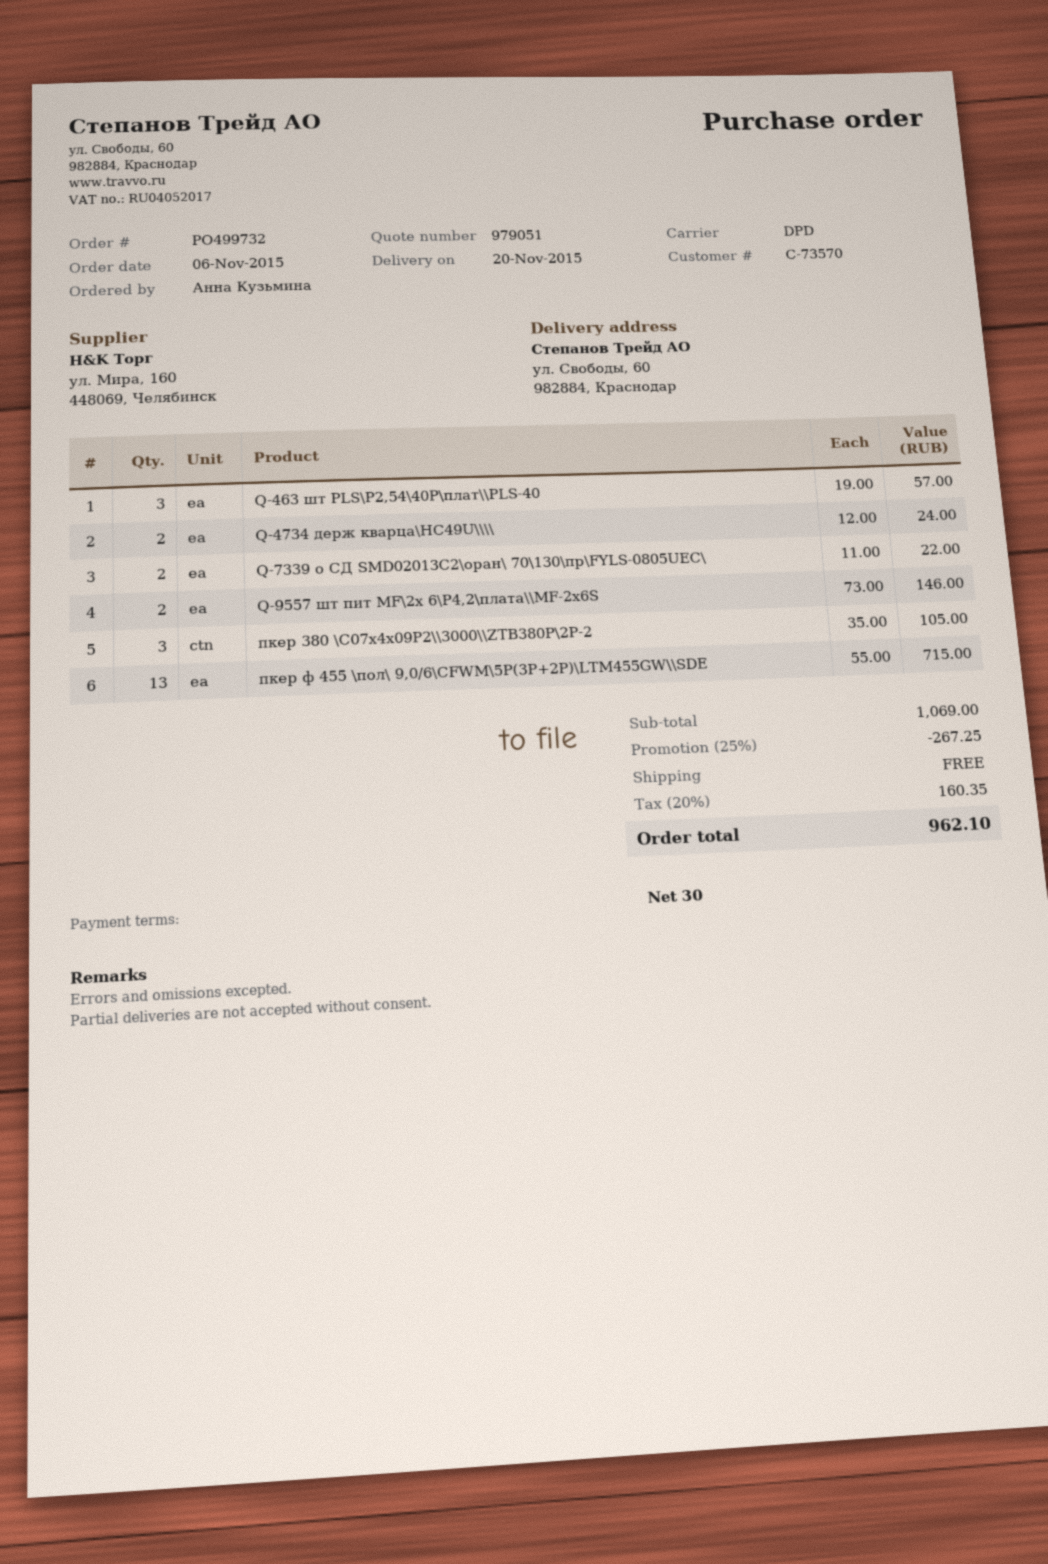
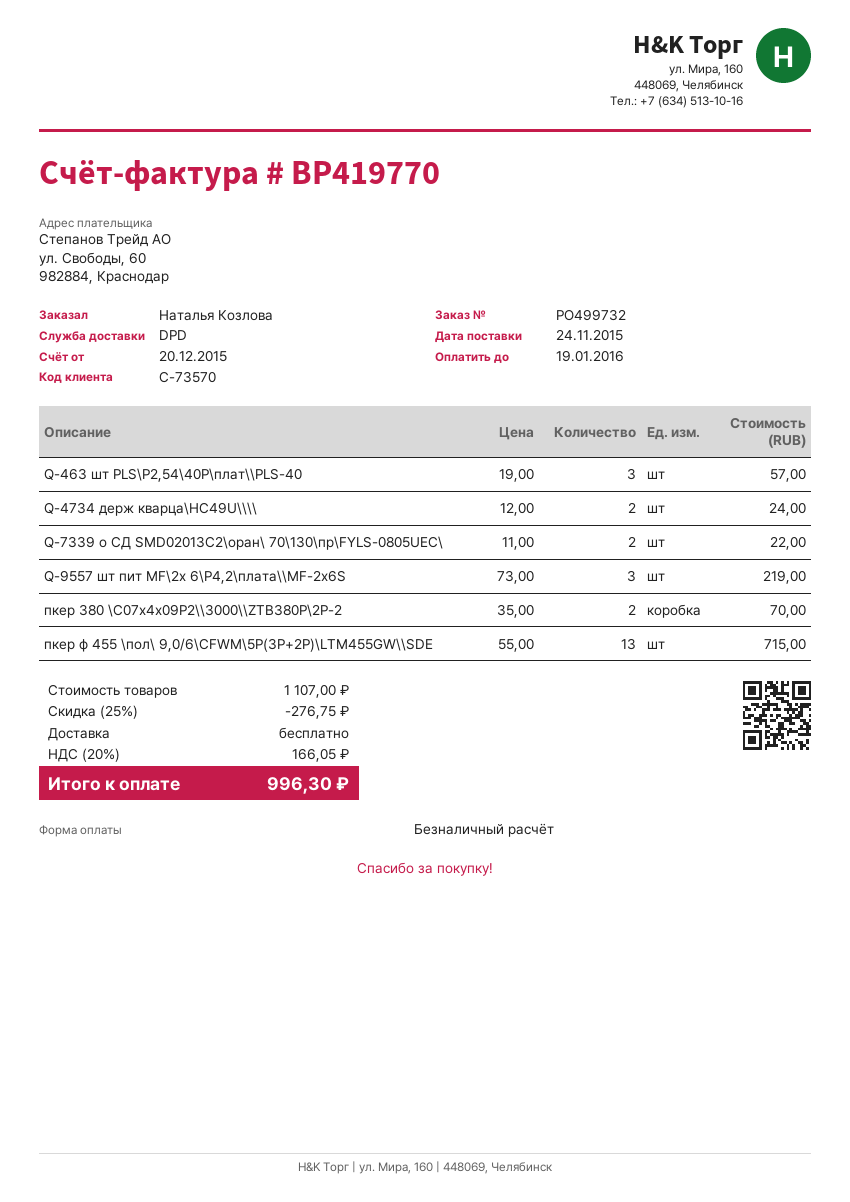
delivery date: 2015-11-20 -> 2015-11-24
ordered by: Анна Кузьмина -> Наталья Козлова
Q-9557 шт пит MF\2x 6\P4,2\плата\\MF-2x6S: 2 x 73.00 = 146.00 -> 3 x 73.00 = 219.00
пкер 380 \C07x4x09P2\\3000\\ZTB380P\2P-2: 3 x 35.00 = 105.00 -> 2 x 35.00 = 70.00
subtotal: 1069.00 -> 1107.00
discount: 25% = 267.25 -> 25% = 276.75
tax: 20% = 160.35 -> 20% = 166.05
total: 962.10 -> 996.30

